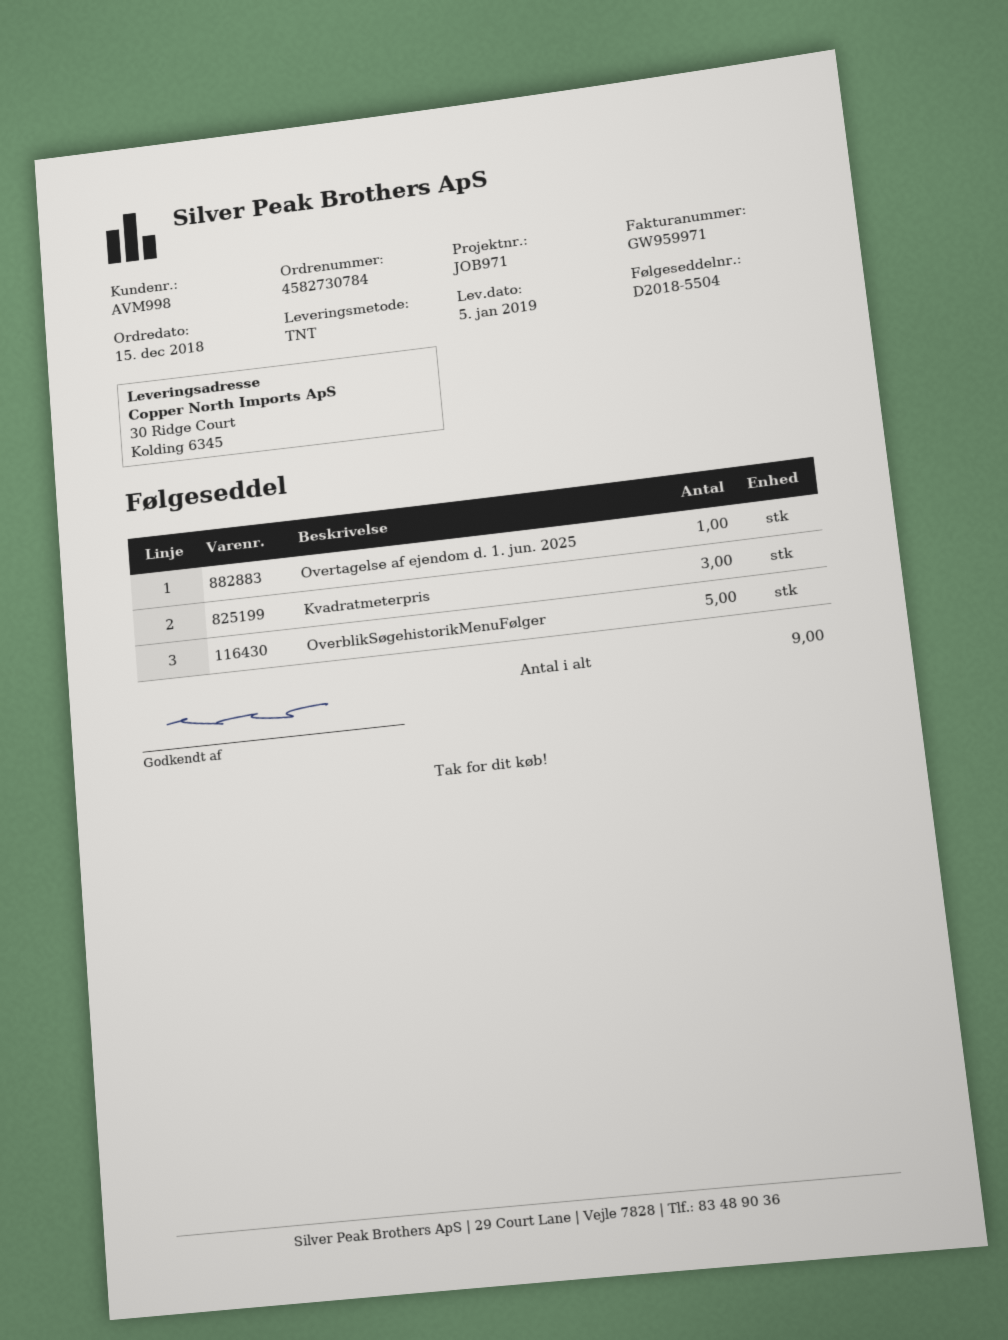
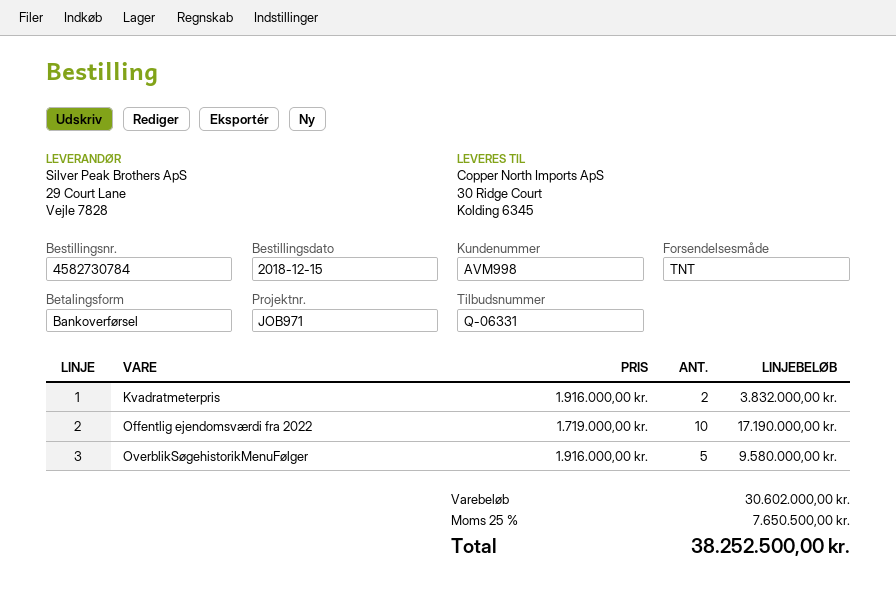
Overtagelse af ejendom d. 1. jun. 2025: 1 -> none
Kvadratmeterpris: 3 -> 2
Offentlig ejendomsværdi fra 2022: none -> 10

